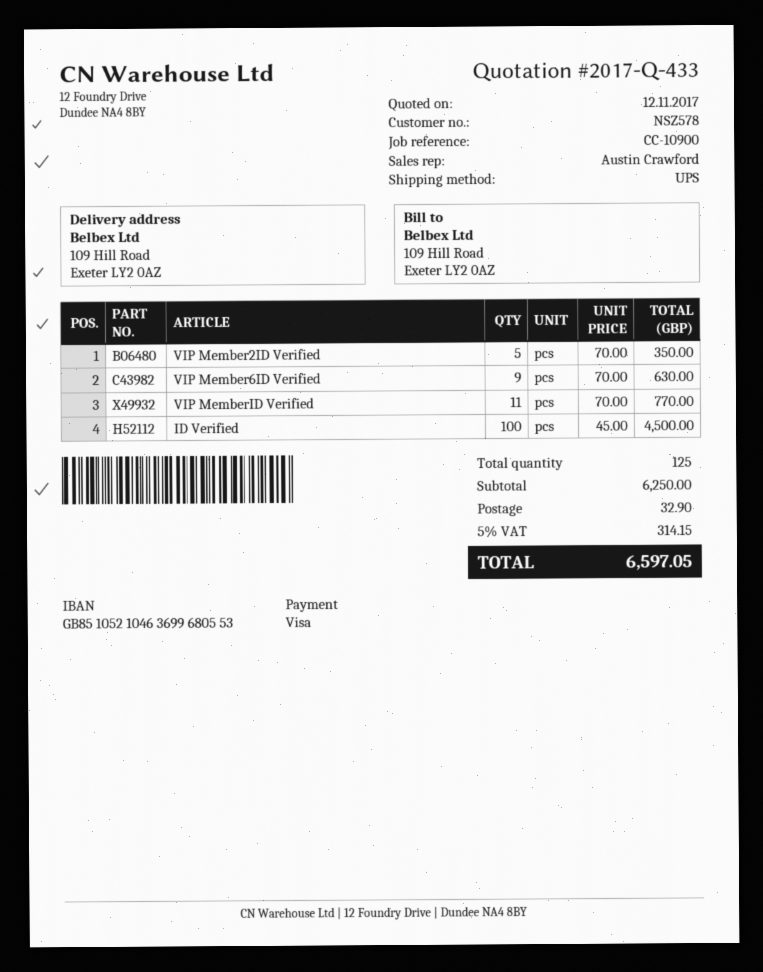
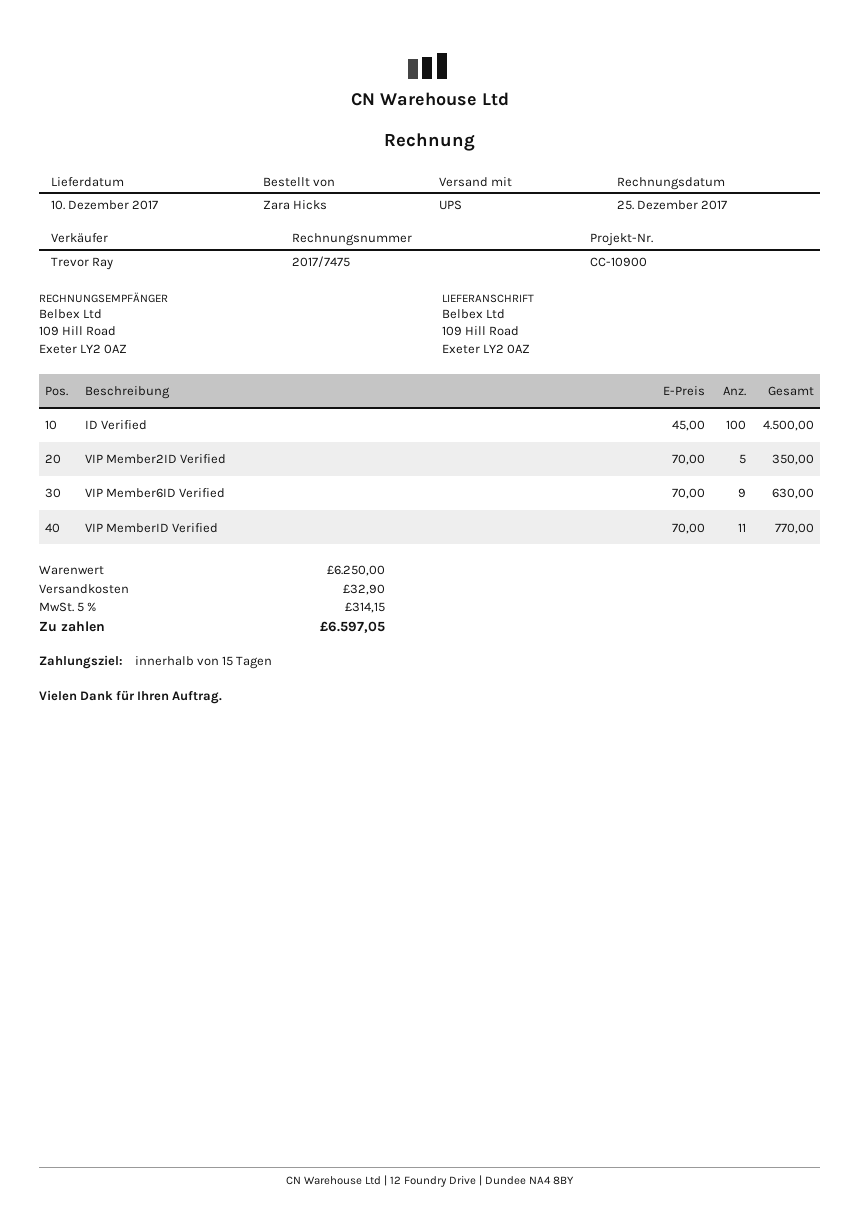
sales rep: Austin Crawford -> Trevor Ray

